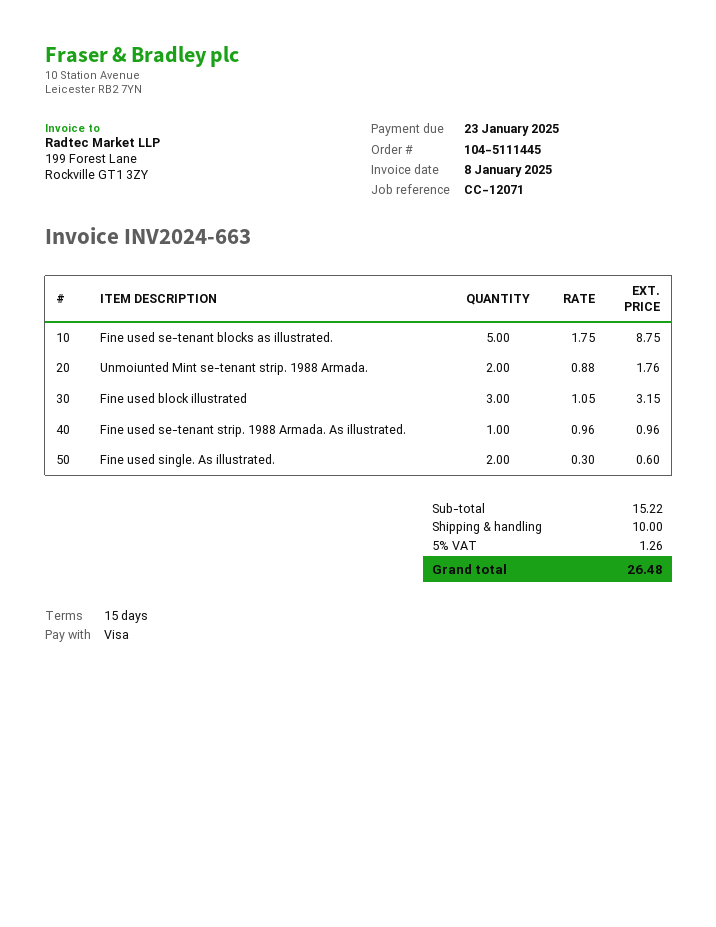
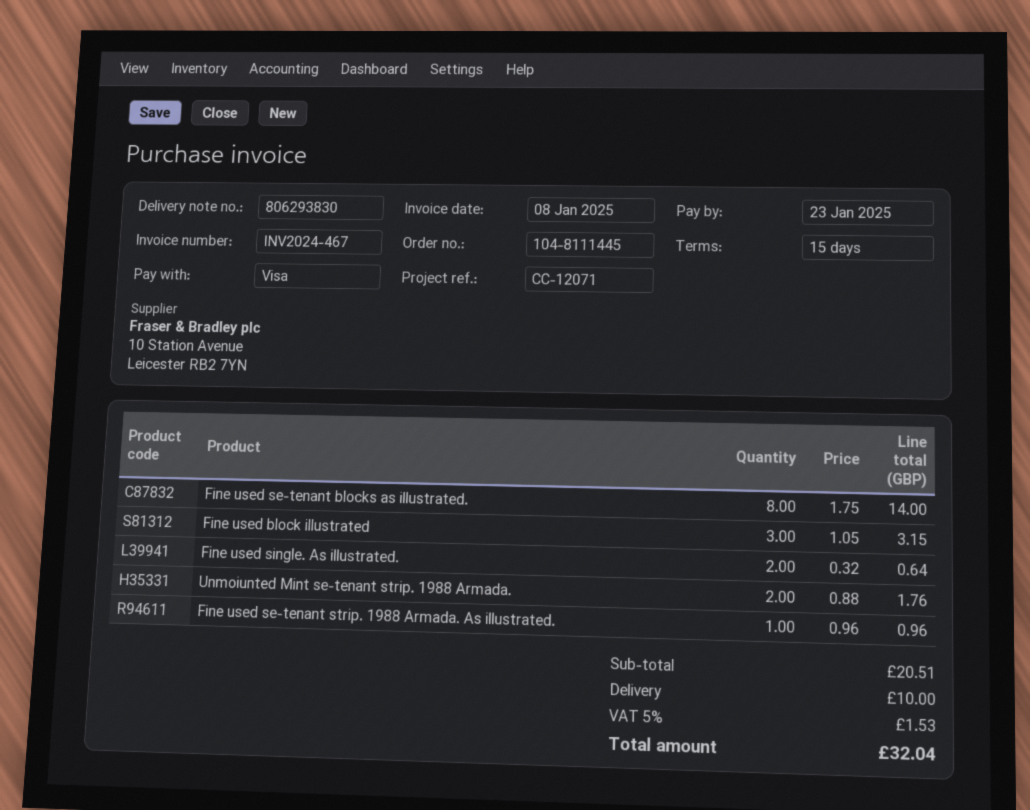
order number: 104-5111445 -> 104-8111445
invoice number: INV2024-663 -> INV2024-467
Fine used se-tenant blocks as illustrated.: 5 x 1.75 = 8.75 -> 8 x 1.75 = 14.00
Fine used single. As illustrated.: 2 x 0.30 = 0.60 -> 2 x 0.32 = 0.64
subtotal: 15.22 -> 20.51
tax: 5% = 1.26 -> 5% = 1.53
total: 26.48 -> 32.04

